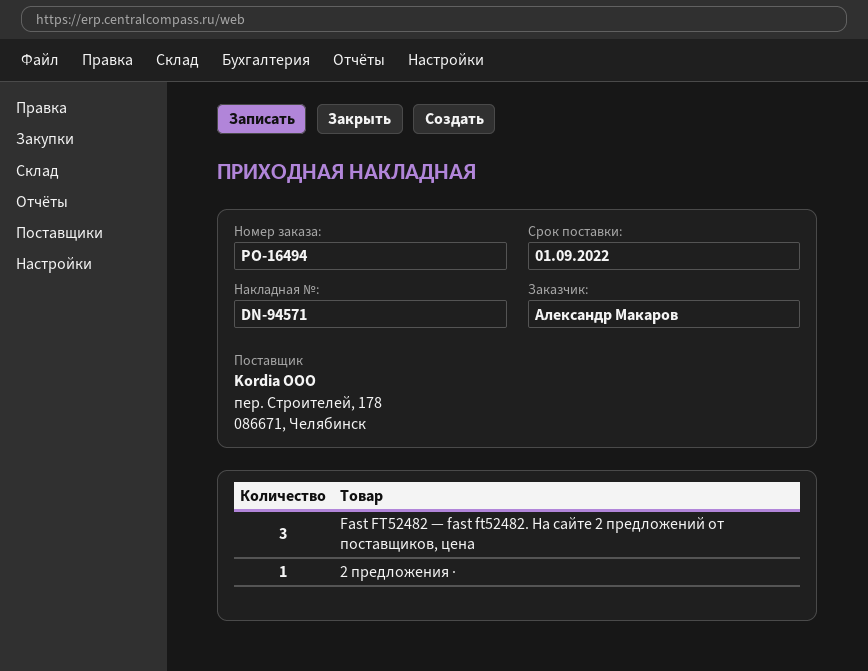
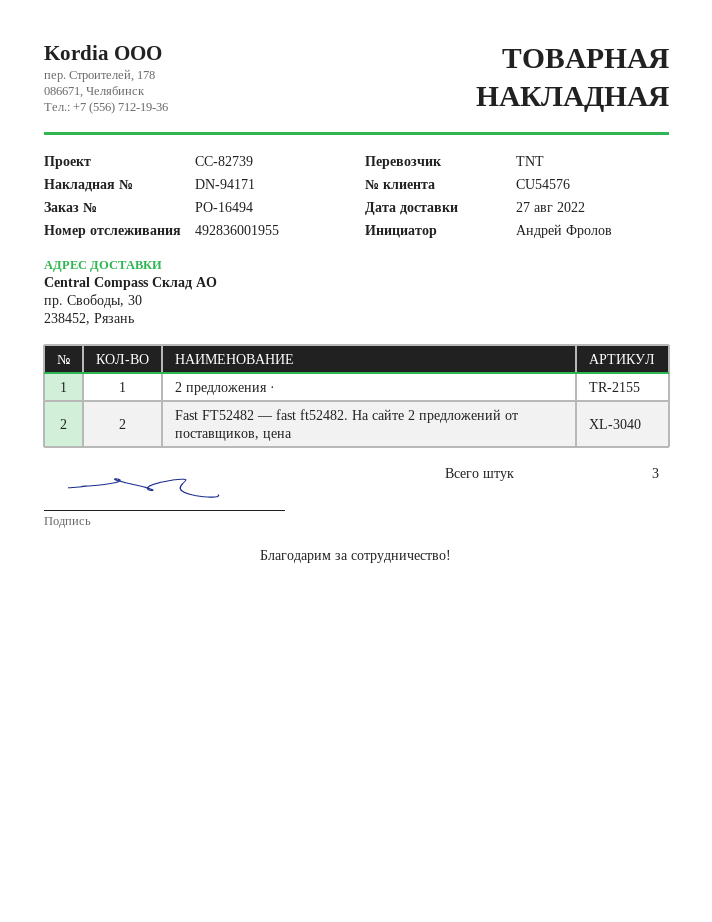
delivery note number: DN-94571 -> DN-94171
delivery date: 2022-09-01 -> 2022-08-27
ordered by: Александр Макаров -> Андрей Фролов
Fast FT52482 — fast ft52482. На сайте 2 предложений от поставщиков, цена: 3 -> 2

